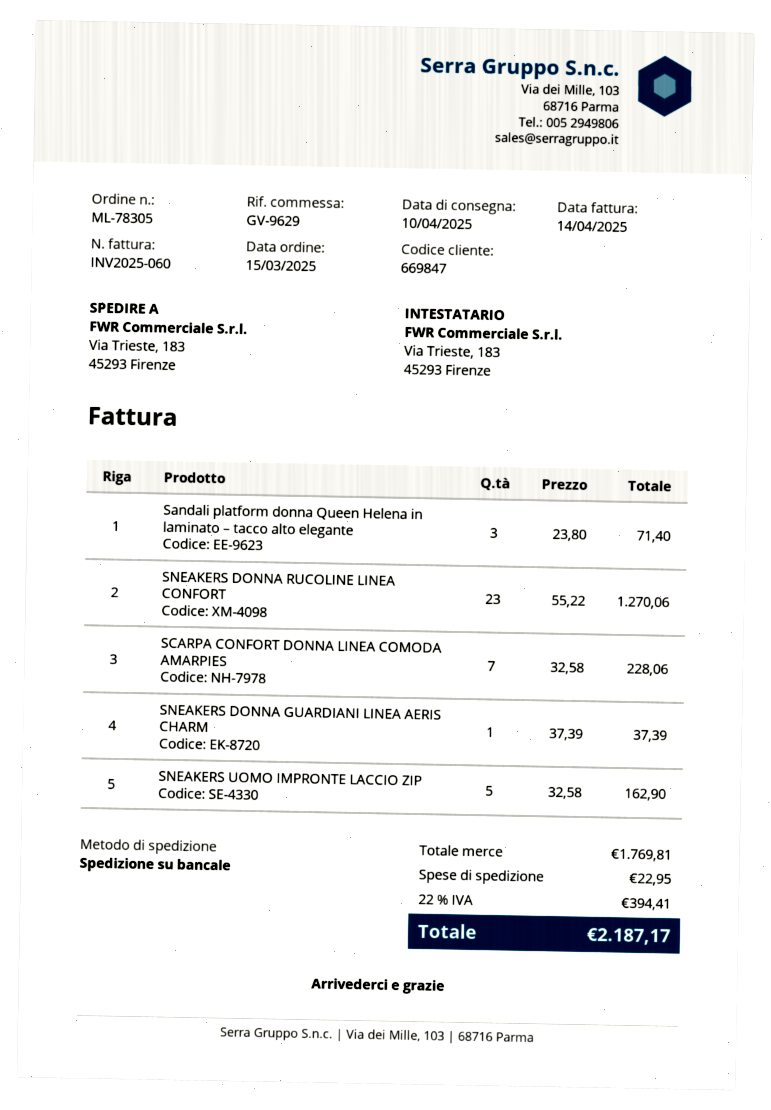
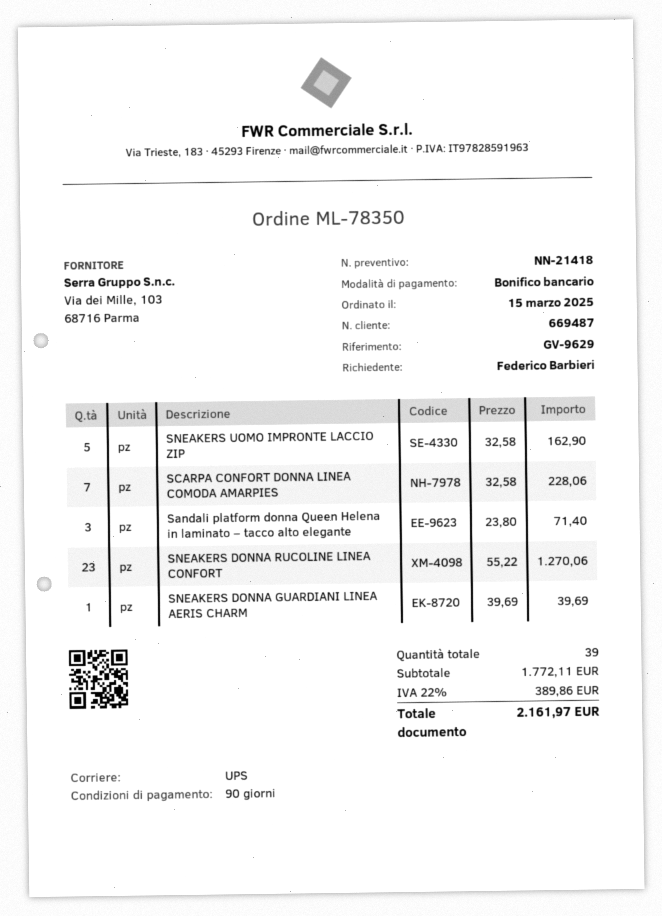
order number: ML-78305 -> ML-78350
customer number: 669847 -> 669487
shipping method: pallet freight -> UPS
SNEAKERS DONNA GUARDIANI LINEA AERIS CHARM: 1 x 37.39 = 37.39 -> 1 x 39.69 = 39.69
subtotal: 1769.81 -> 1772.11
shipping: 22.95 -> none
tax: 22% = 394.41 -> 22% = 389.86
total: 2187.17 -> 2161.97

